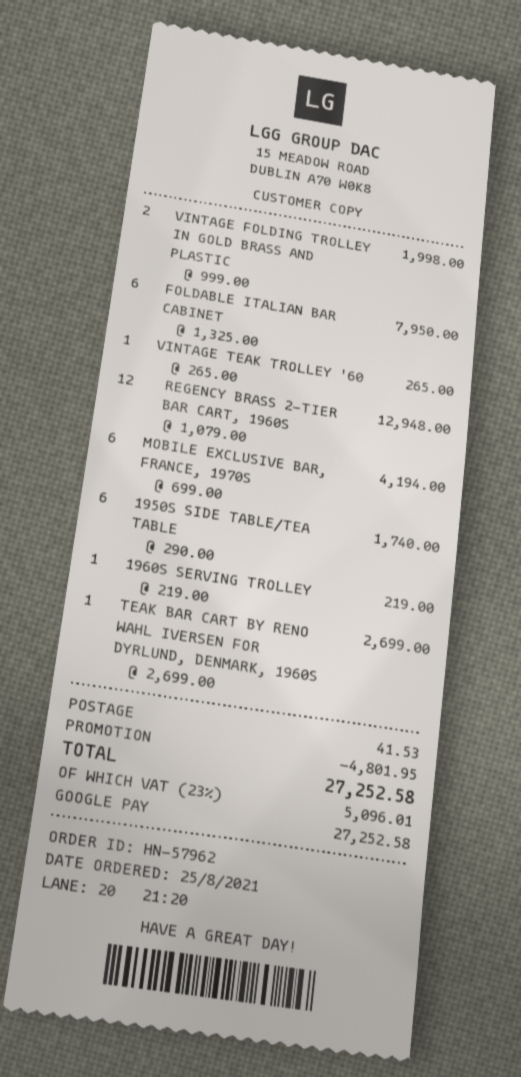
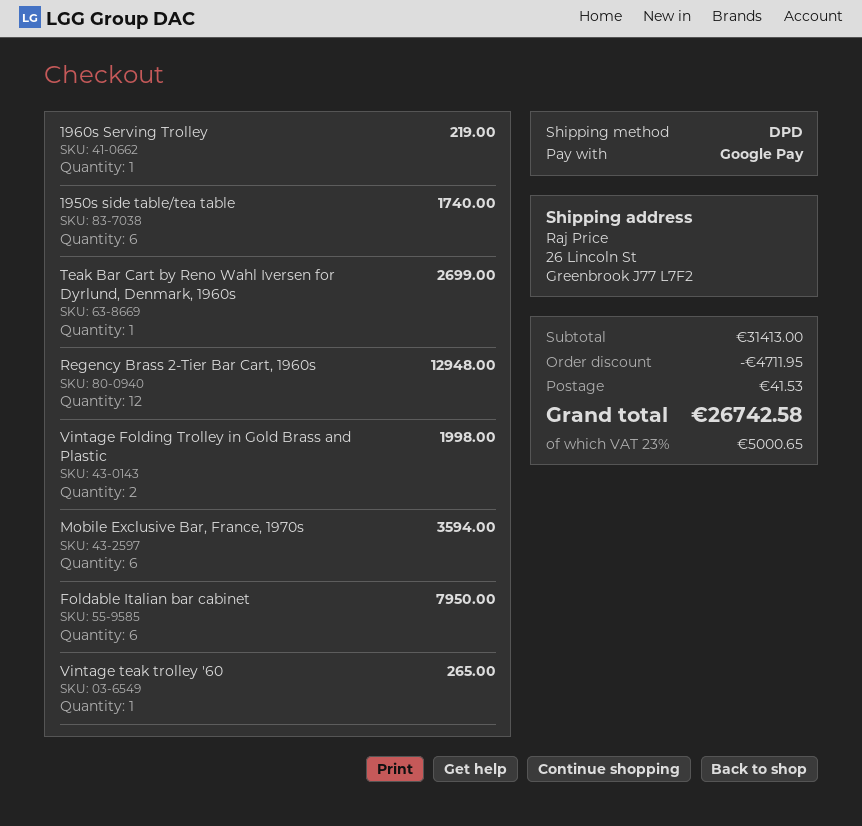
MOBILE EXCLUSIVE BAR, FRANCE, 1970S: 6 for 4194.00 -> 6 for 3594.00
discount: 4801.95 -> 4711.95
tax: 23% = 5096.01 -> 23% = 5000.65
total: 27252.58 -> 26742.58

